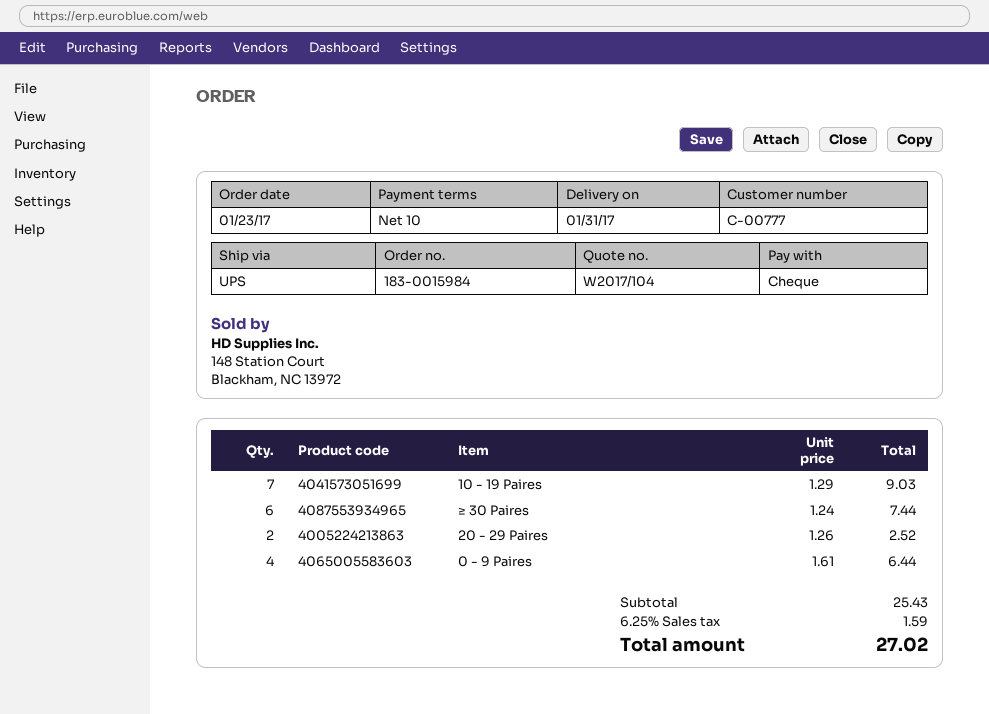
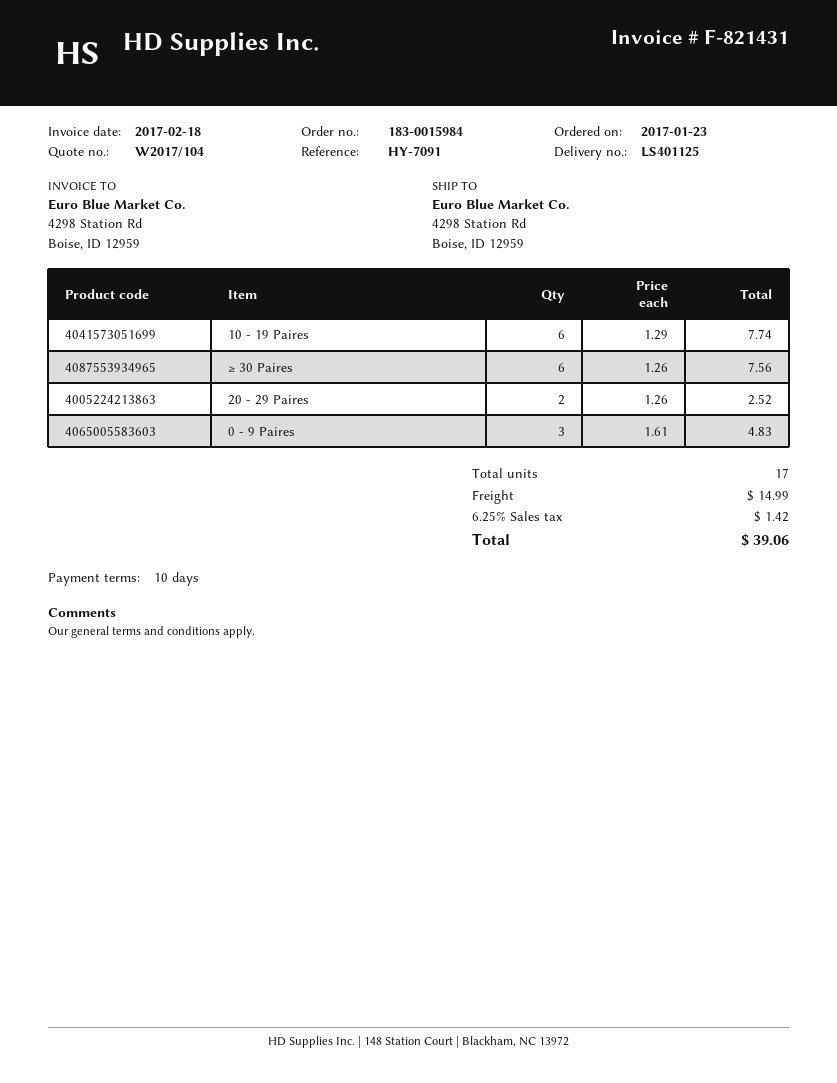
10 - 19 Paires: 7 x 1.29 = 9.03 -> 6 x 1.29 = 7.74
≥ 30 Paires: 6 x 1.24 = 7.44 -> 6 x 1.26 = 7.56
0 - 9 Paires: 4 x 1.61 = 6.44 -> 3 x 1.61 = 4.83
shipping: none -> 14.99
tax: 6.25% = 1.59 -> 6.25% = 1.42
total: 27.02 -> 39.06

